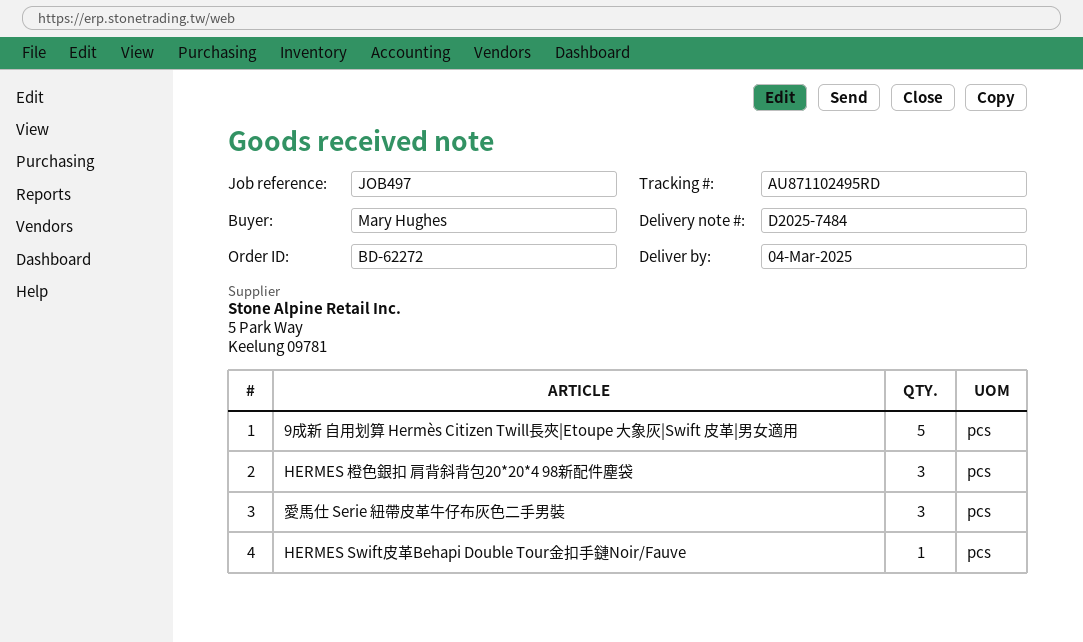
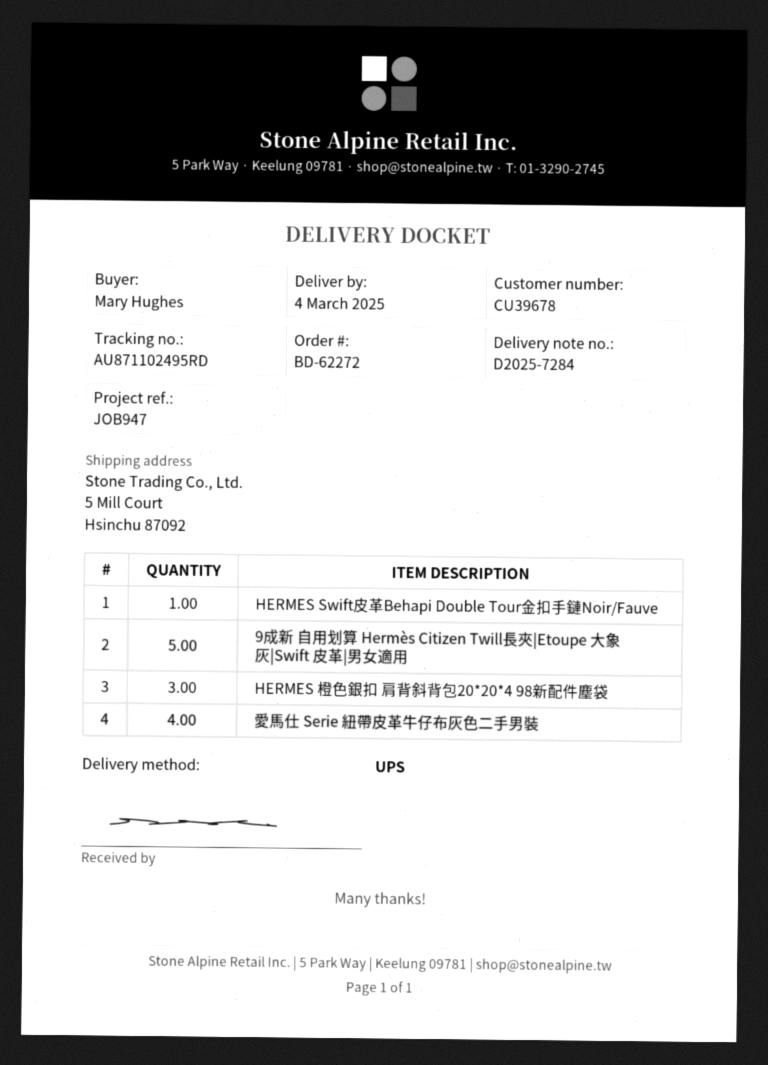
delivery note number: D2025-7484 -> D2025-7284
reference: JOB497 -> JOB947
愛馬仕 Serie 紐帶皮革牛仔布灰色二手男裝: 3 -> 4

